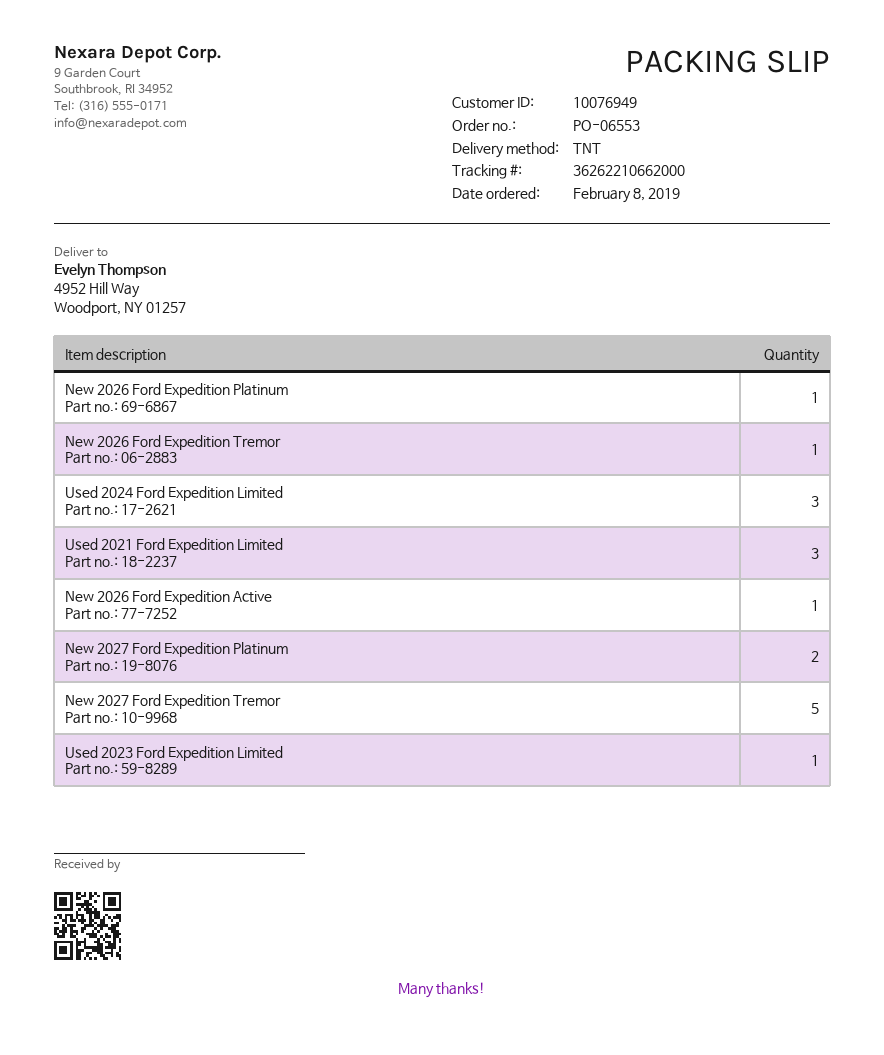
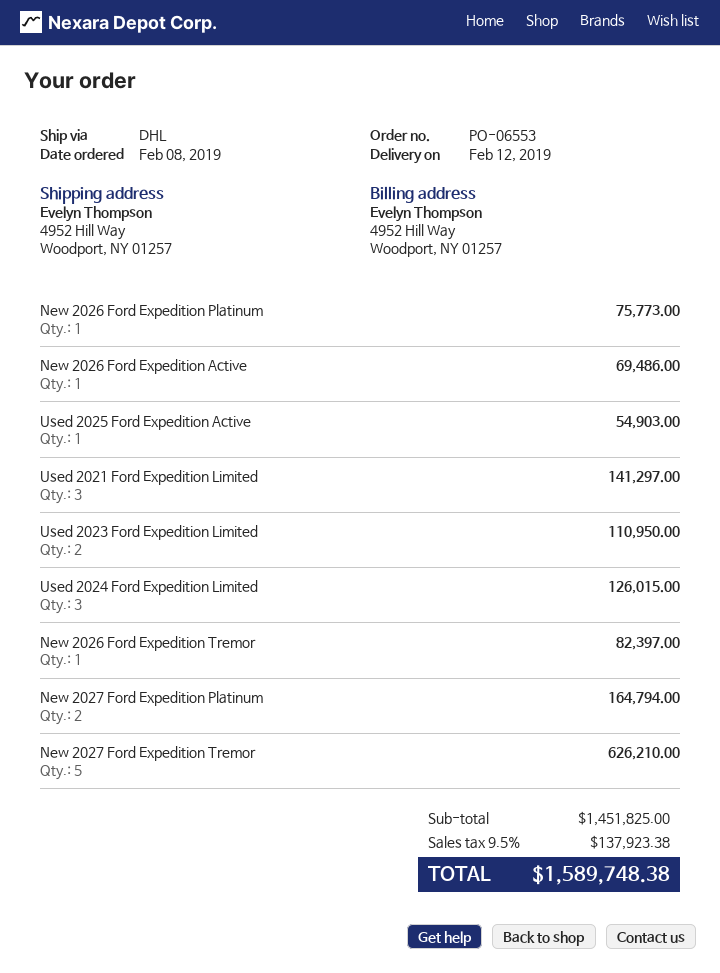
shipping method: TNT -> DHL
Used 2023 Ford Expedition Limited: 1 -> 2
Used 2025 Ford Expedition Active: none -> 1

